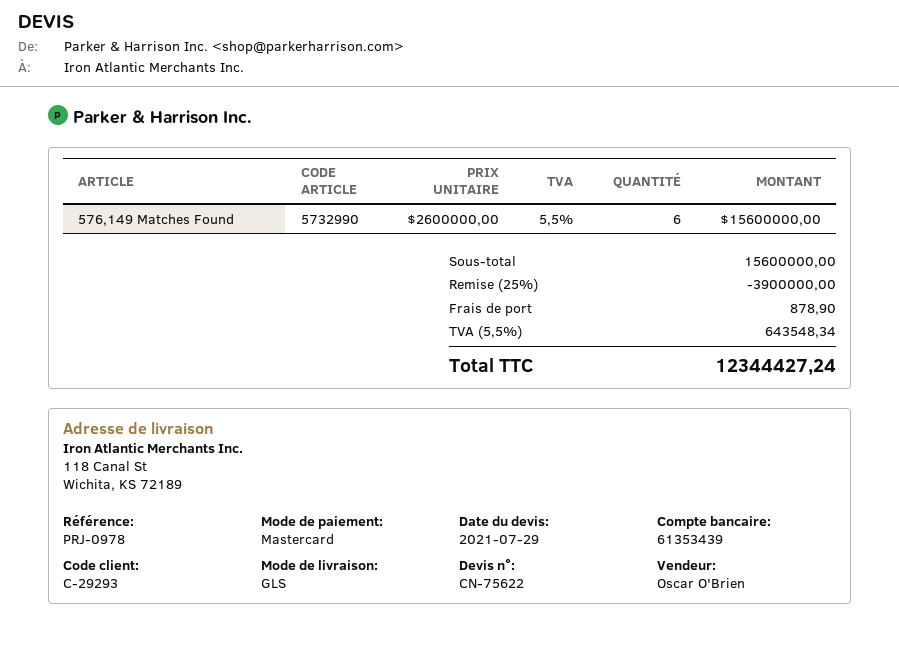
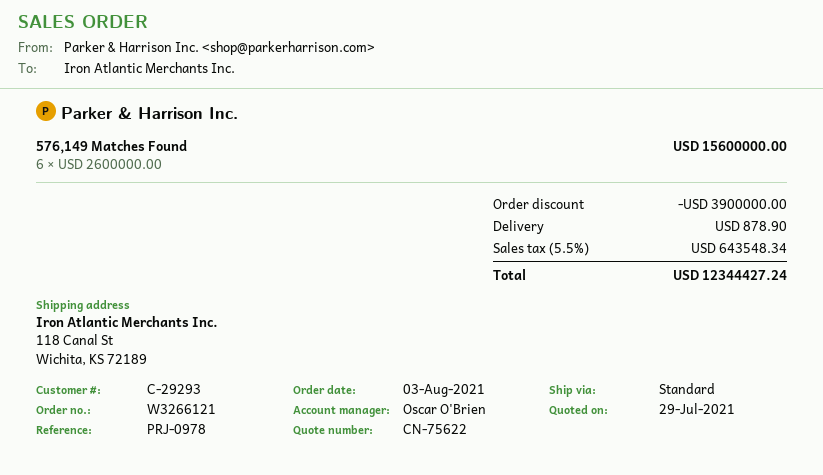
shipping method: GLS -> standard

